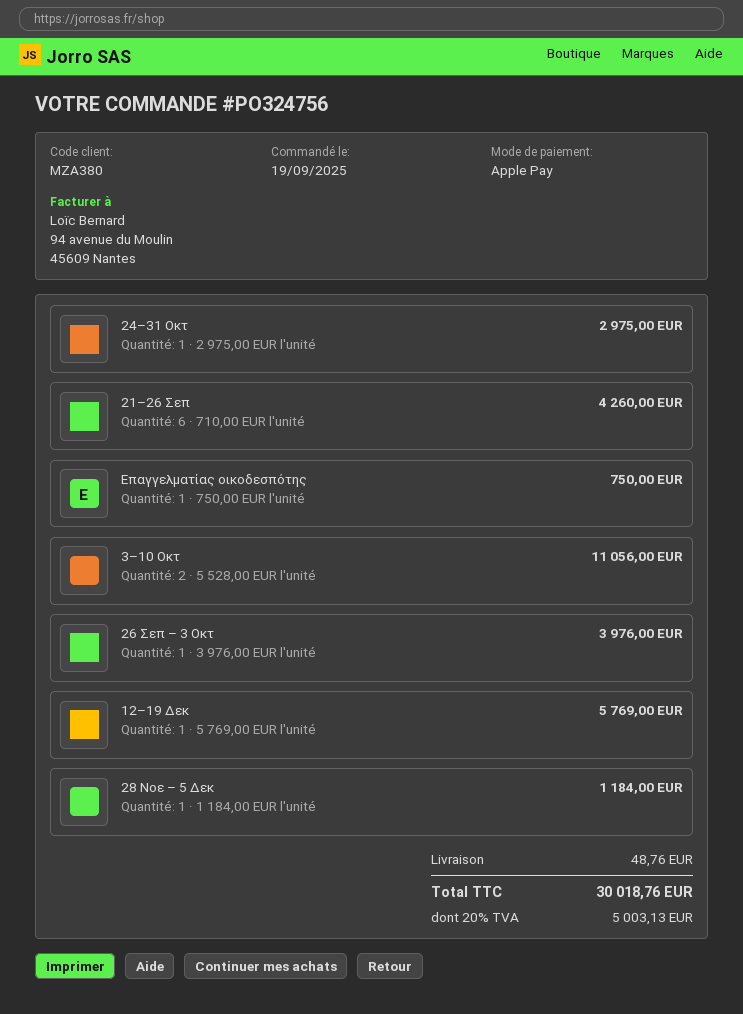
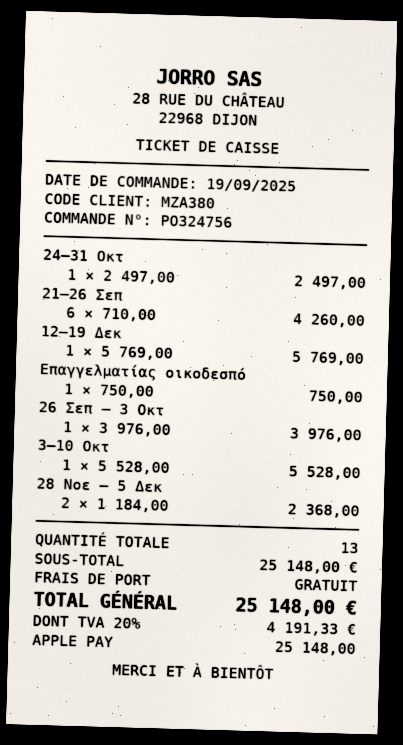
24–31 Οκτ: 1 x 2975.00 = 2975.00 -> 1 x 2497.00 = 2497.00
3–10 Οκτ: 2 x 5528.00 = 11056.00 -> 1 x 5528.00 = 5528.00
28 Νοε – 5 Δεκ: 1 x 1184.00 = 1184.00 -> 2 x 1184.00 = 2368.00
shipping: 48.76 -> 0.00
tax: 20% = 5003.13 -> 20% = 4191.33
total: 30018.76 -> 25148.00

